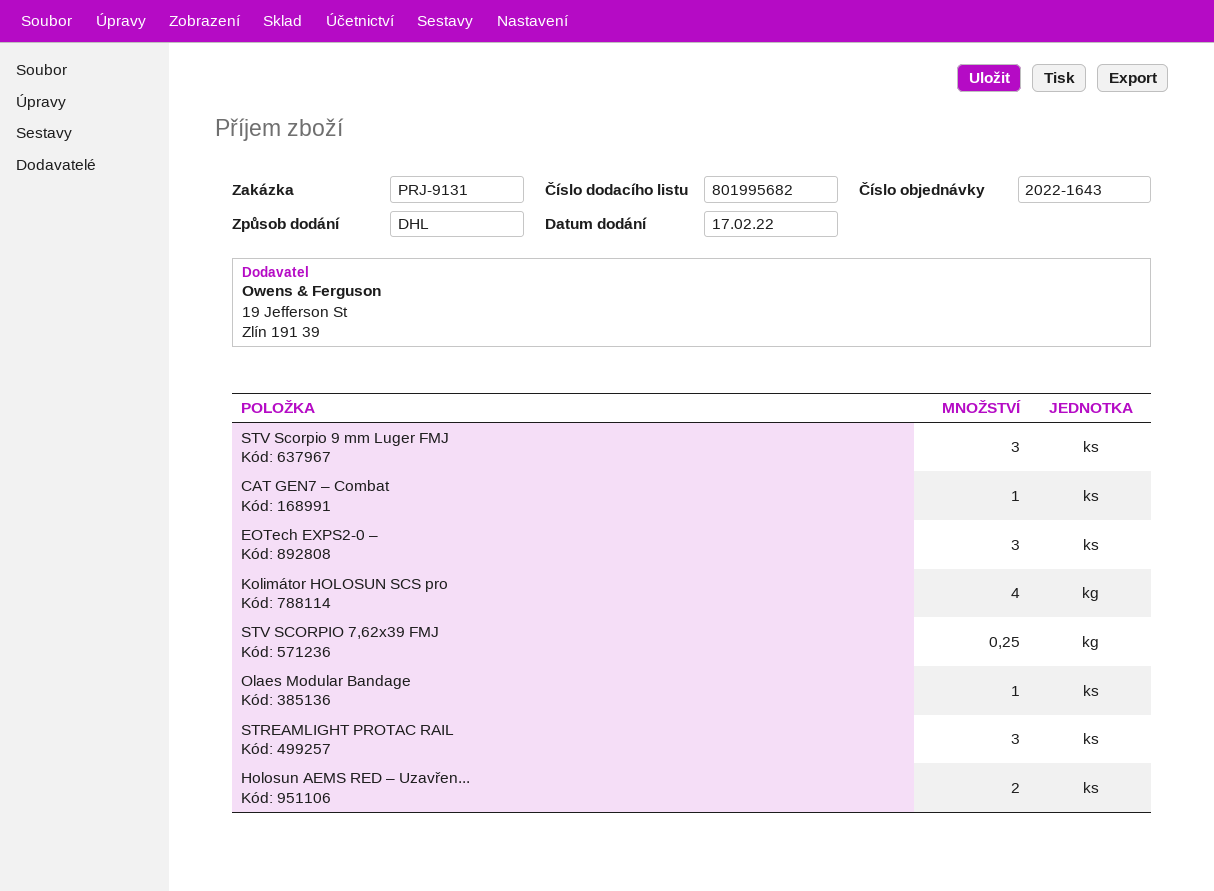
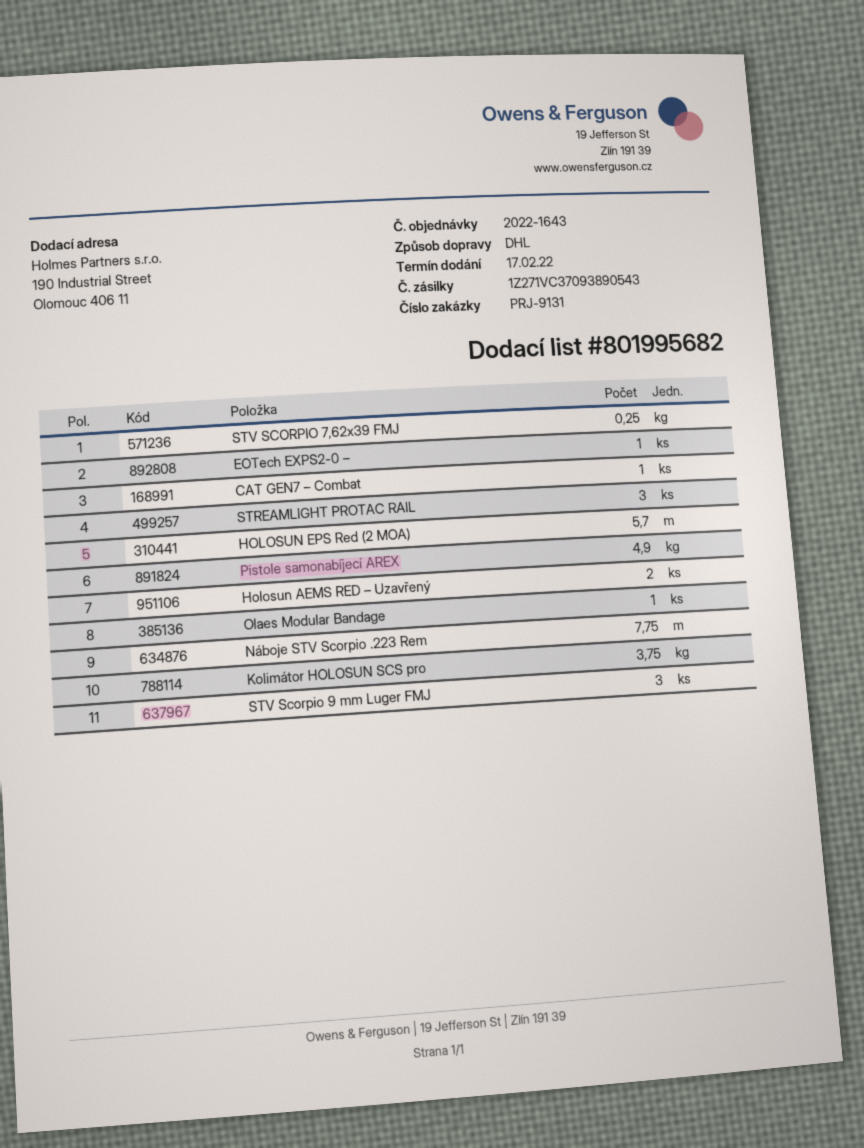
EOTech EXPS2-0 –: 3 -> 1
Kolimátor HOLOSUN SCS pro: 4 -> 3.75
HOLOSUN EPS Red (2 MOA): none -> 5.7
Pistole samonabíjecí AREX: none -> 4.9
Náboje STV Scorpio .223 Rem: none -> 7.75

